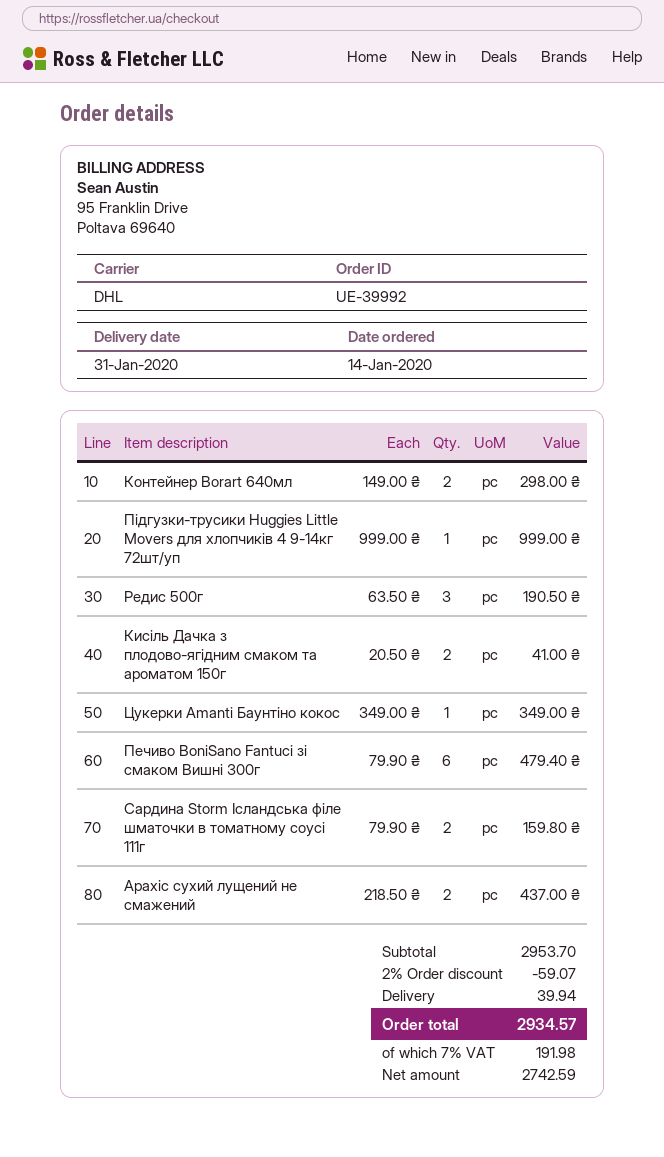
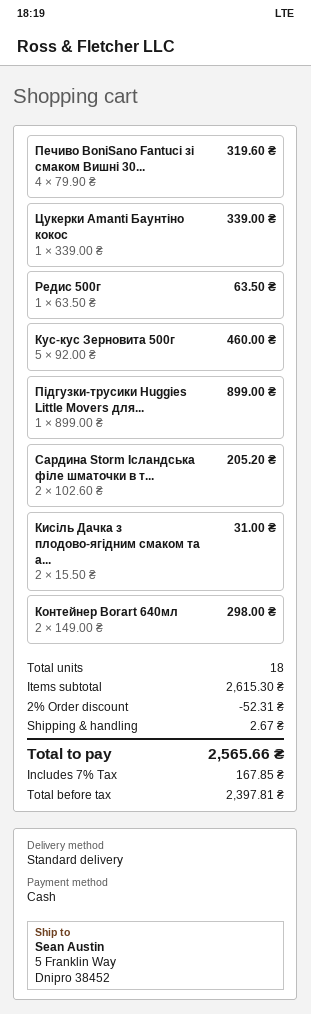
shipping method: DHL -> standard
Підгузки-трусики Huggies Little Movers для хлопчиків 4 9-14кг 72шт/уп: 1 x 999.00 = 999.00 -> 1 x 899.00 = 899.00
Редис 500г: 3 x 63.50 = 190.50 -> 1 x 63.50 = 63.50
Кисіль Дачка з плодово-ягідним смаком та ароматом 150г: 2 x 20.50 = 41.00 -> 2 x 15.50 = 31.00
Цукерки Amanti Баунтіно кокос: 1 x 349.00 = 349.00 -> 1 x 339.00 = 339.00
Печиво BoniSano Fantuci зі смаком Вишні 300г: 6 x 79.90 = 479.40 -> 4 x 79.90 = 319.60
Сардина Storm Ісландська філе шматочки в томатному соусі 111г: 2 x 79.90 = 159.80 -> 2 x 102.60 = 205.20
Арахіс сухий лущений не смажений: 2 x 218.50 = 437.00 -> none
Кус-кус Зерновита 500г: none -> 5 x 92.00 = 460.00
subtotal: 2953.70 -> 2615.30
discount: 2% = 59.07 -> 2% = 52.31
shipping: 39.94 -> 2.67
net: 2742.59 -> 2397.81
tax: 7% = 191.98 -> 7% = 167.85
total: 2934.57 -> 2565.66

